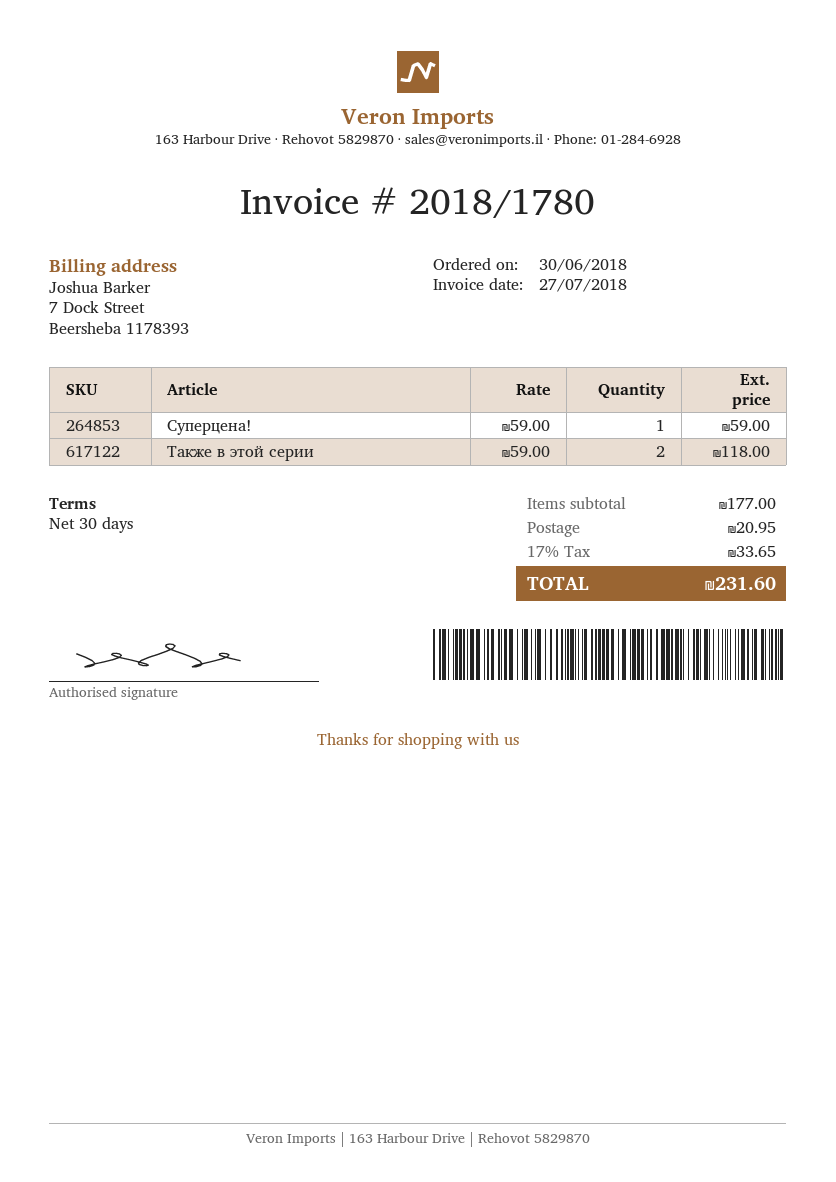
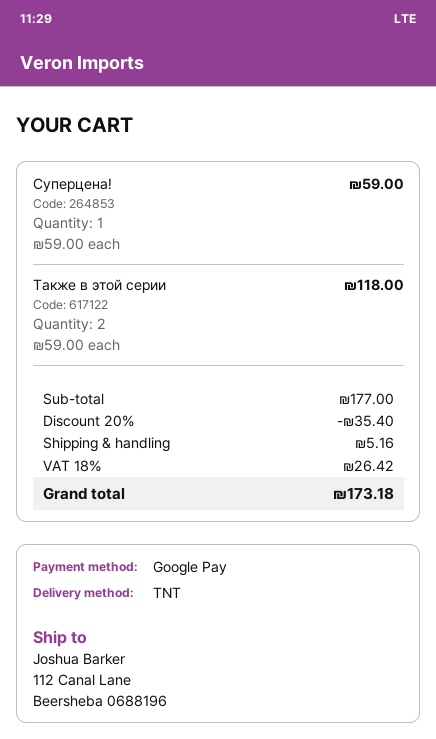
discount: none -> 20% = 35.40
shipping: 20.95 -> 5.16
tax: 17% = 33.65 -> 18% = 26.42
total: 231.60 -> 173.18

